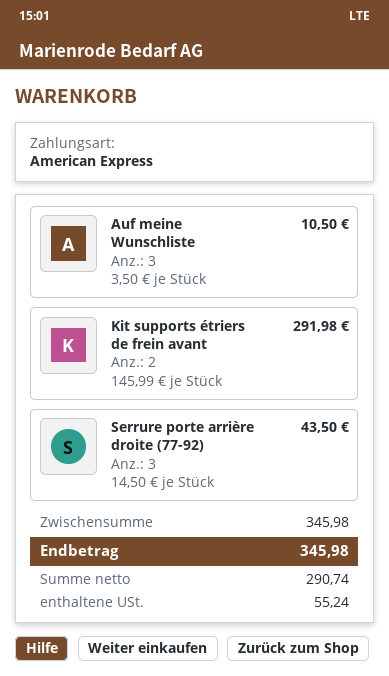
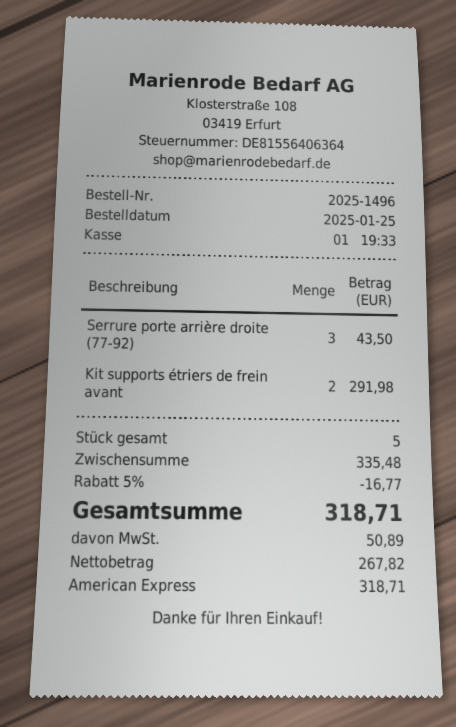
Auf meine Wunschliste: 3 for 10.50 -> none
subtotal: 345.98 -> 335.48
discount: none -> 5% = 16.77
net: 290.74 -> 267.82
tax: 55.24 -> 50.89
total: 345.98 -> 318.71

